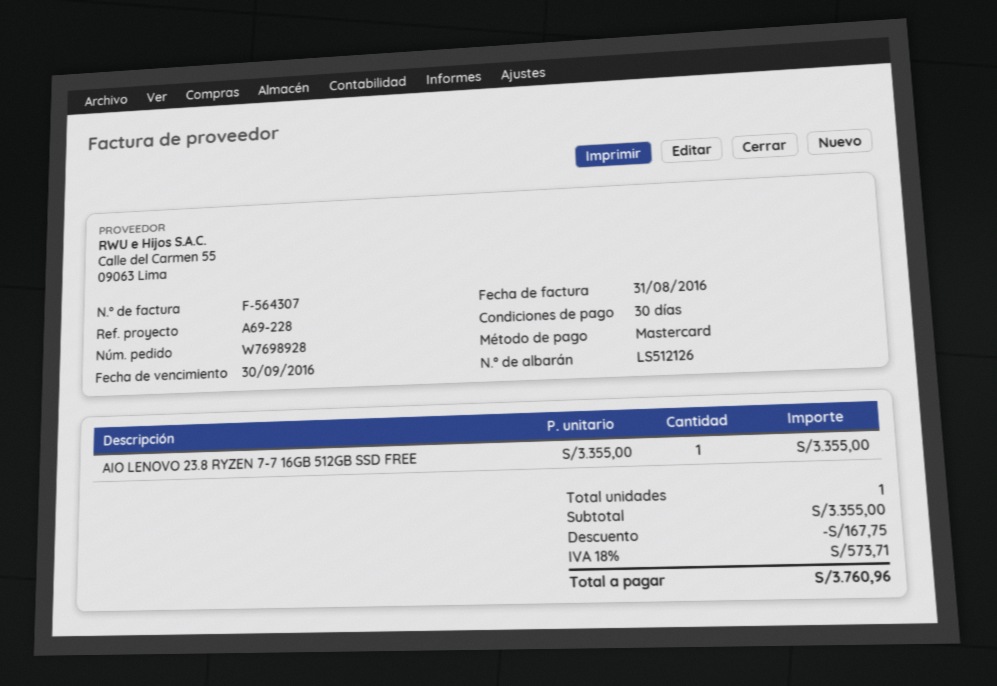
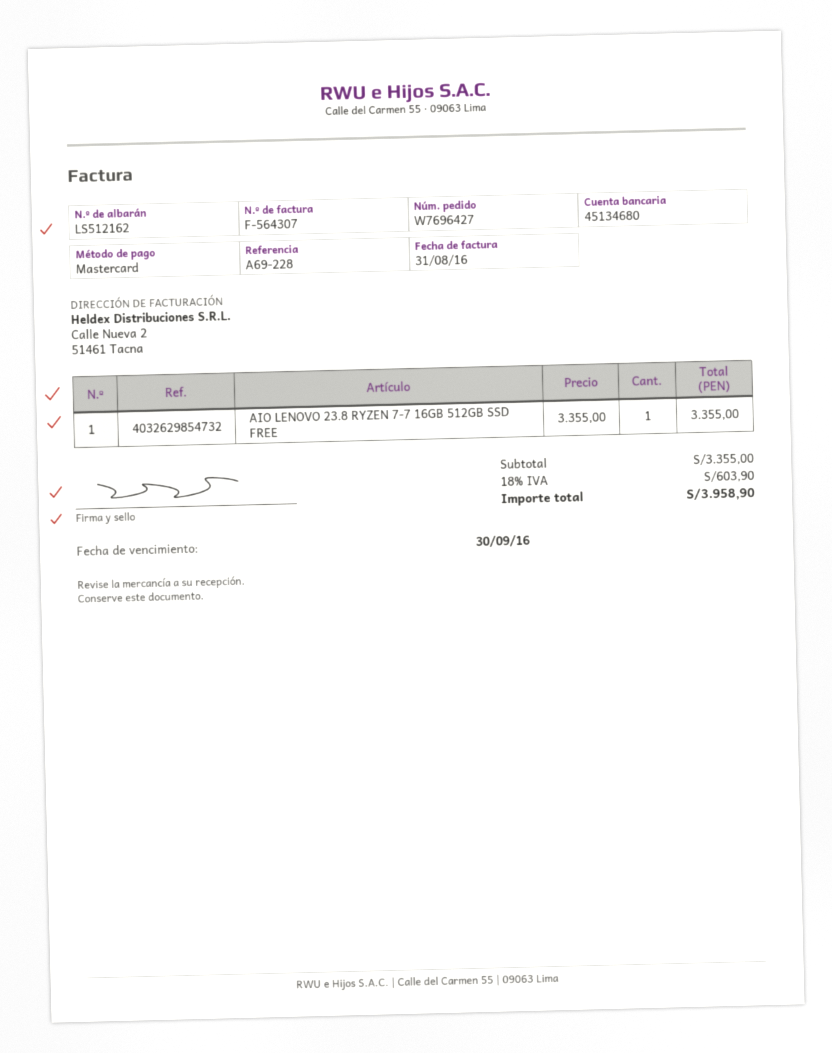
order number: W7698928 -> W7696427
delivery note number: LS512126 -> LS512162
discount: 167.75 -> none
tax: 18% = 573.71 -> 18% = 603.90
total: 3760.96 -> 3958.90

